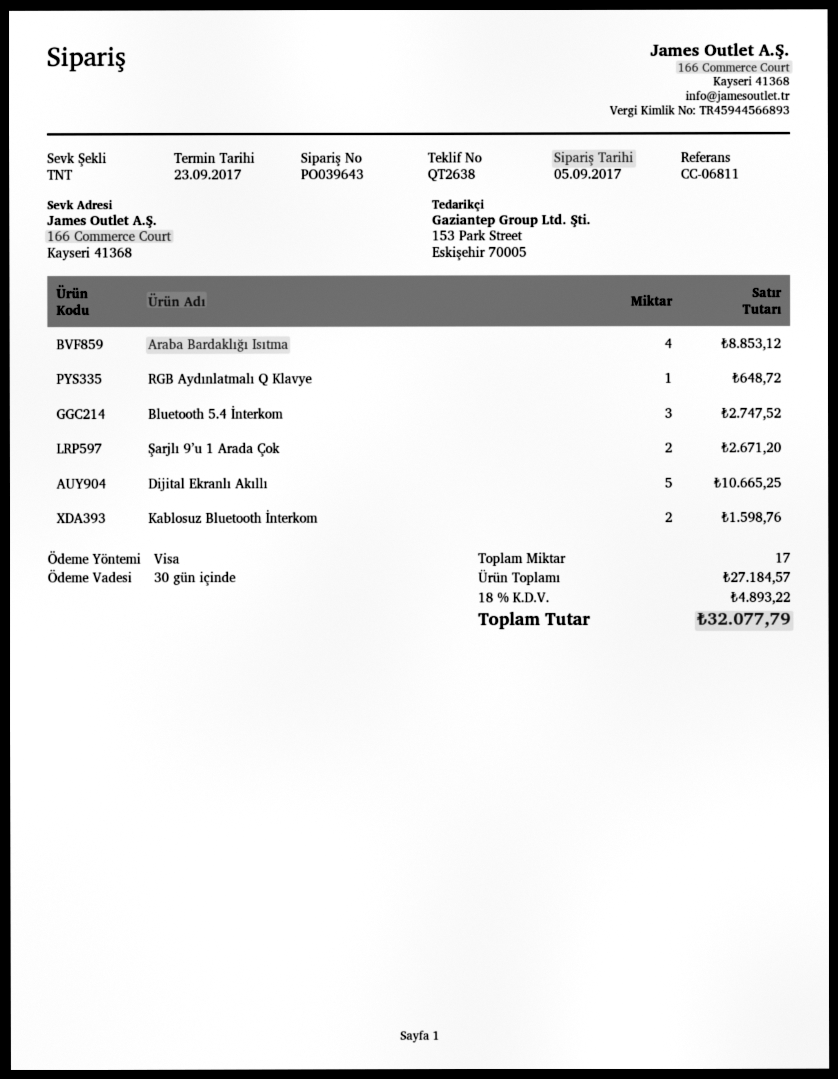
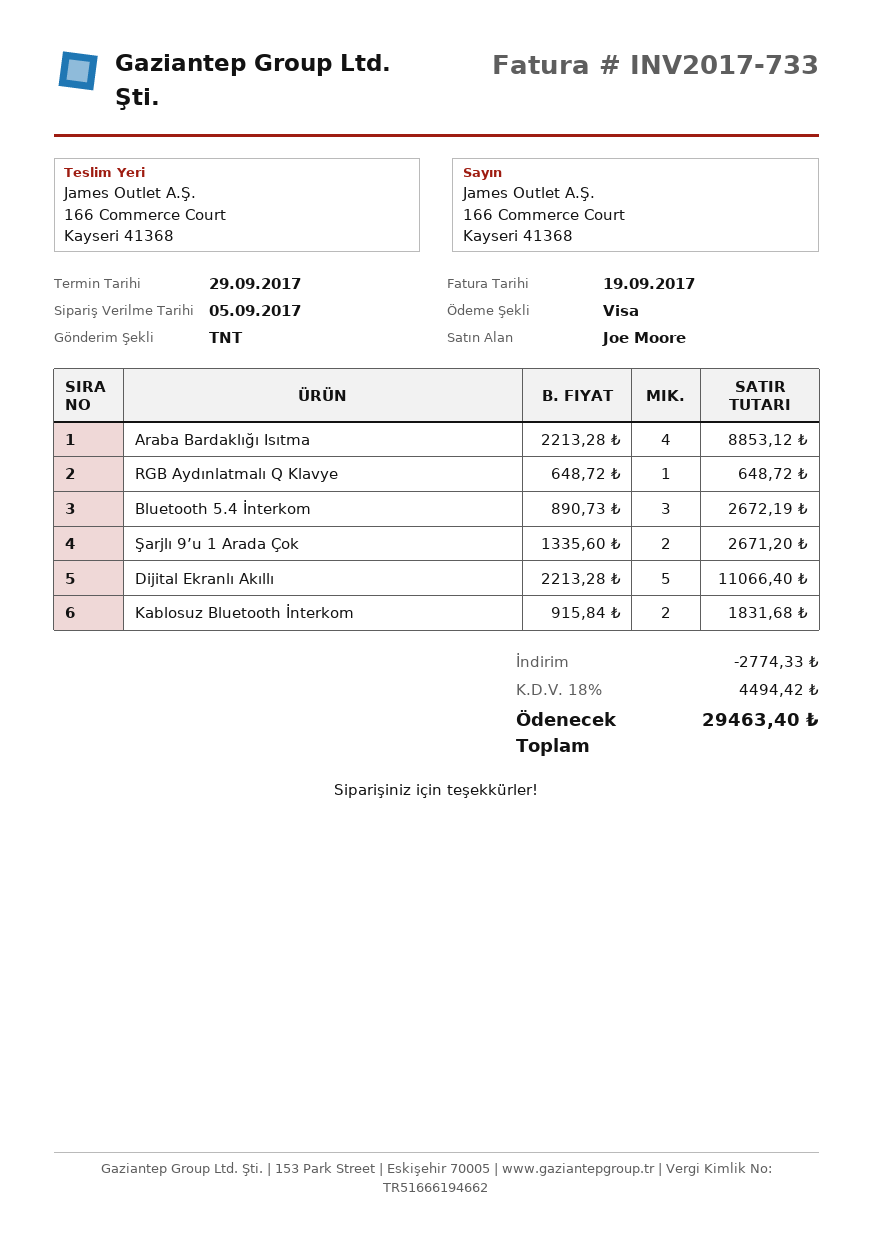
delivery date: 2017-09-23 -> 2017-09-29
Bluetooth 5.4 İnterkom: 3 for 2747.52 -> 3 for 2672.19
Dijital Ekranlı Akıllı: 5 for 10665.25 -> 5 for 11066.40
Kablosuz Bluetooth İnterkom: 2 for 1598.76 -> 2 for 1831.68
discount: none -> 2774.33
tax: 18% = 4893.22 -> 18% = 4494.42
total: 32077.79 -> 29463.40

